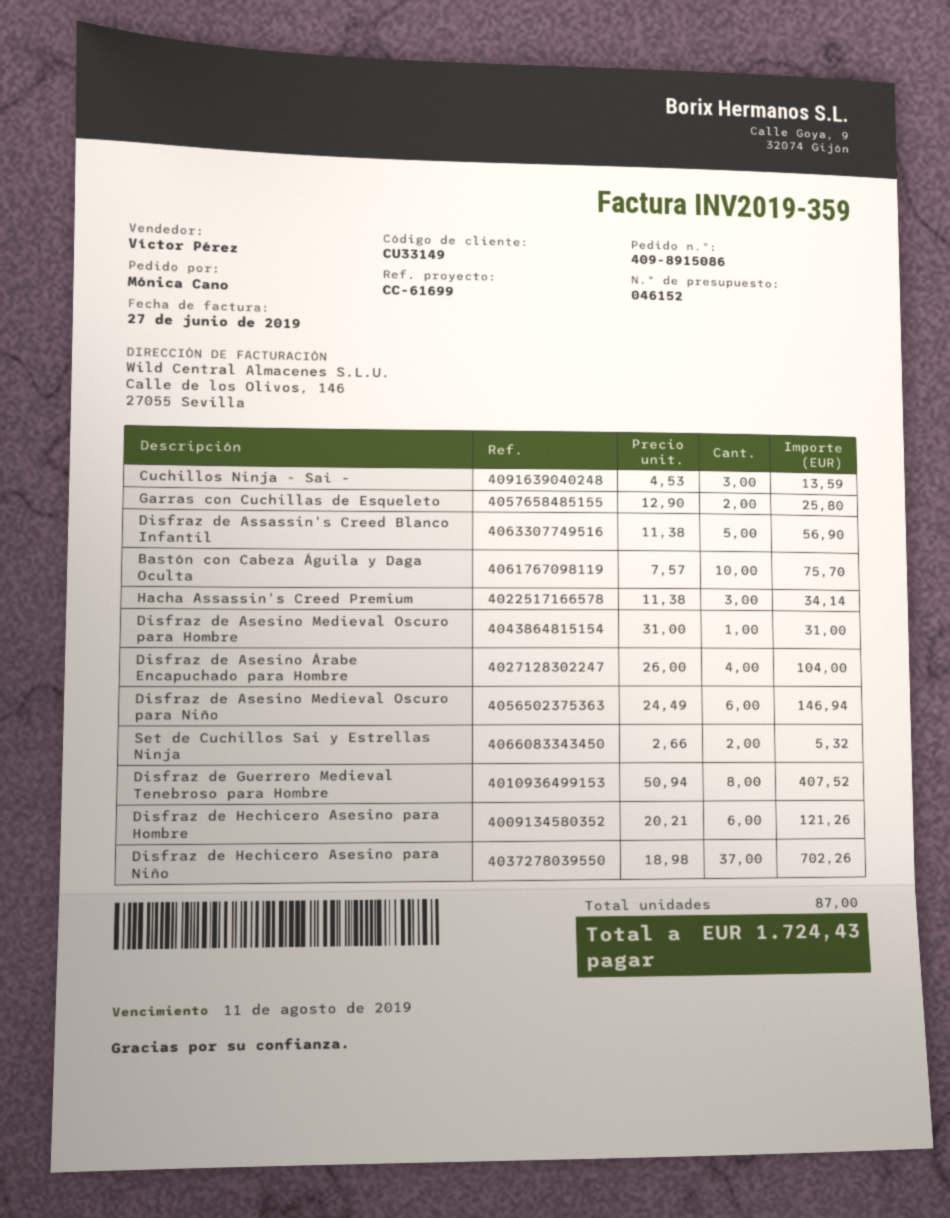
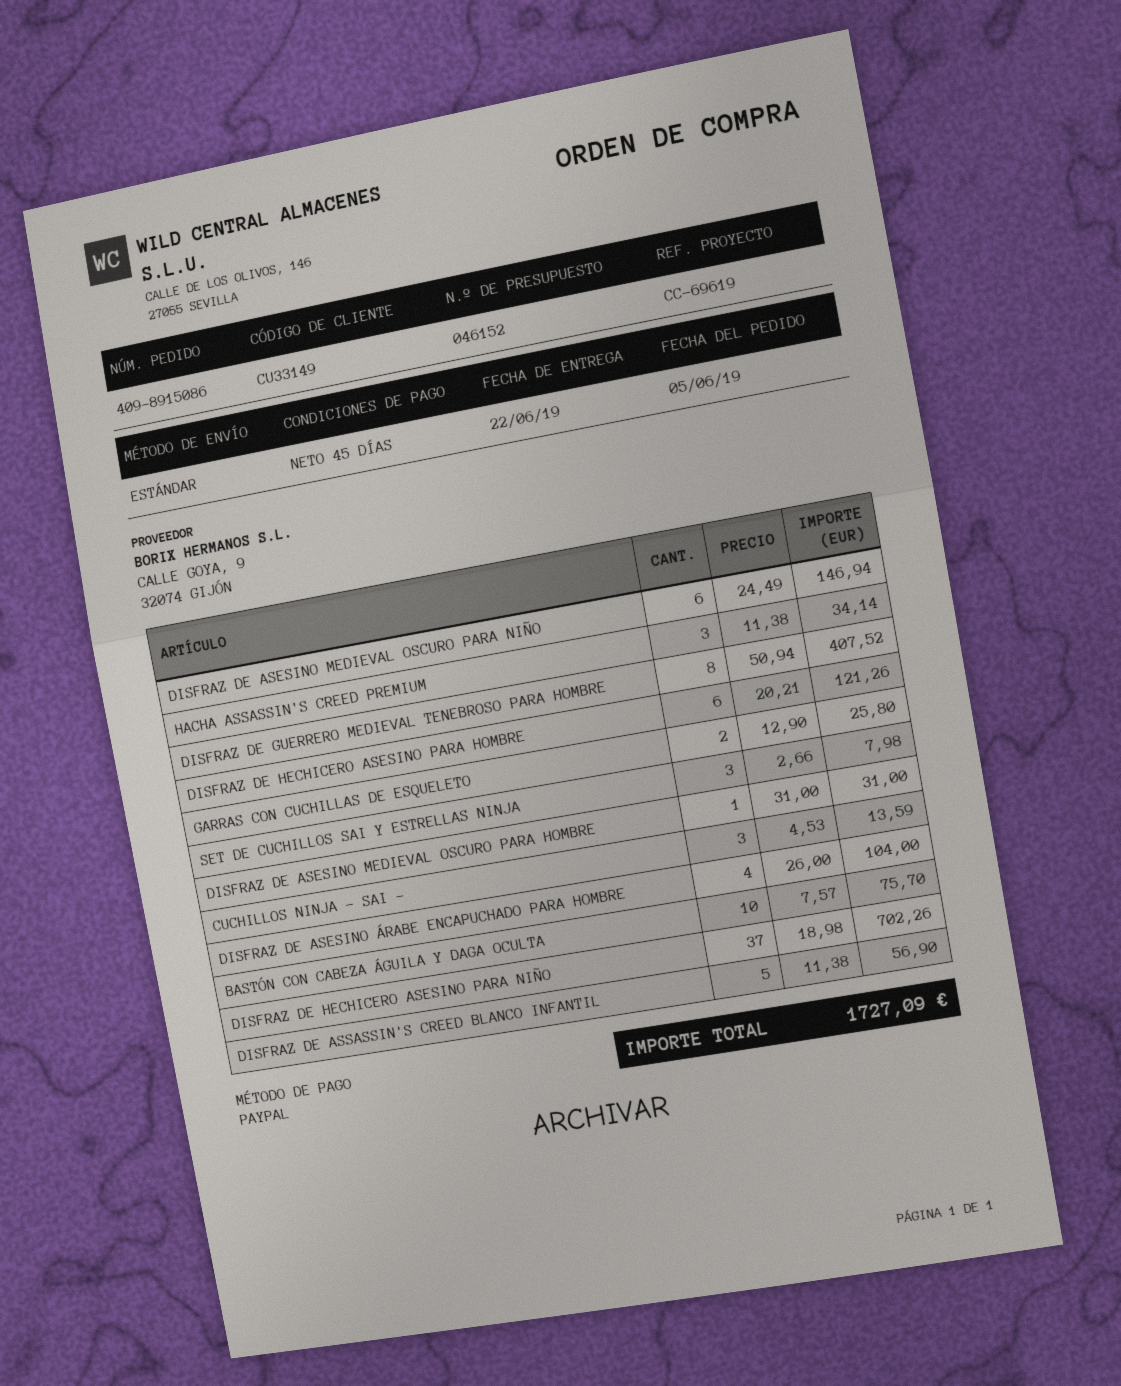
reference: CC-61699 -> CC-69619
Set de Cuchillos Sai y Estrellas Ninja: 2 x 2.66 = 5.32 -> 3 x 2.66 = 7.98
total: 1724.43 -> 1727.09

